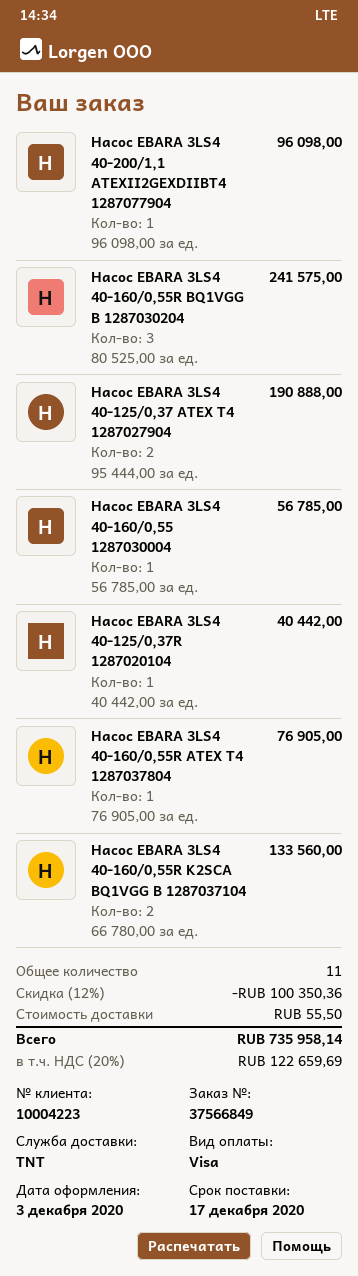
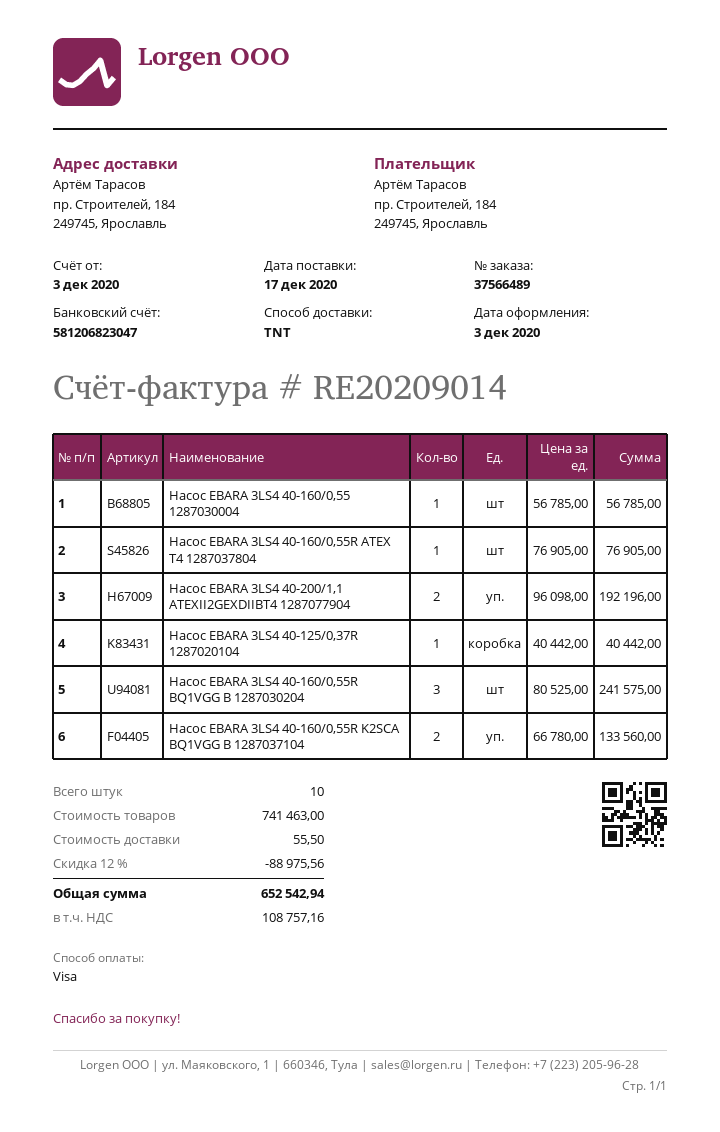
order number: 37566849 -> 37566489
Насос EBARA 3LS4 40-200/1,1 ATEXII2GEXDIIBT4 1287077904: 1 x 96098.00 = 96098.00 -> 2 x 96098.00 = 192196.00
Насос EBARA 3LS4 40-125/0,37 ATEX T4 1287027904: 2 x 95444.00 = 190888.00 -> none
total quantity: 11 -> 10
discount: 12% = 100350.36 -> 12% = 88975.56
tax: 122659.69 -> 108757.16
total: 735958.14 -> 652542.94

